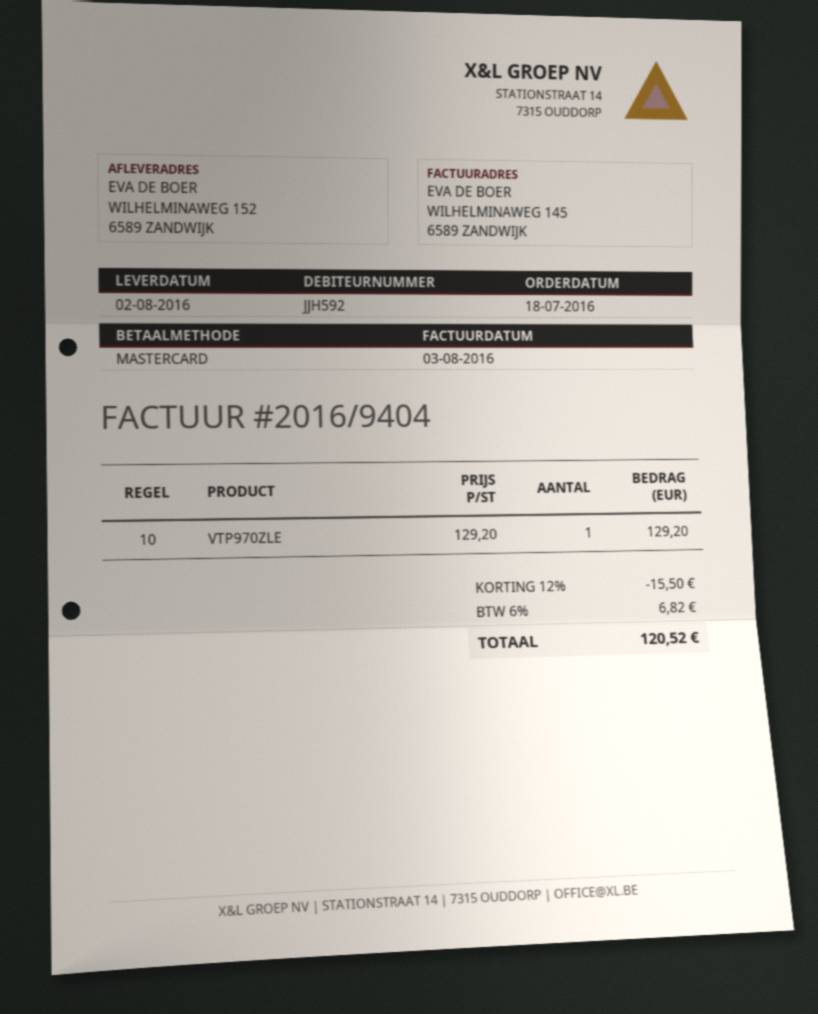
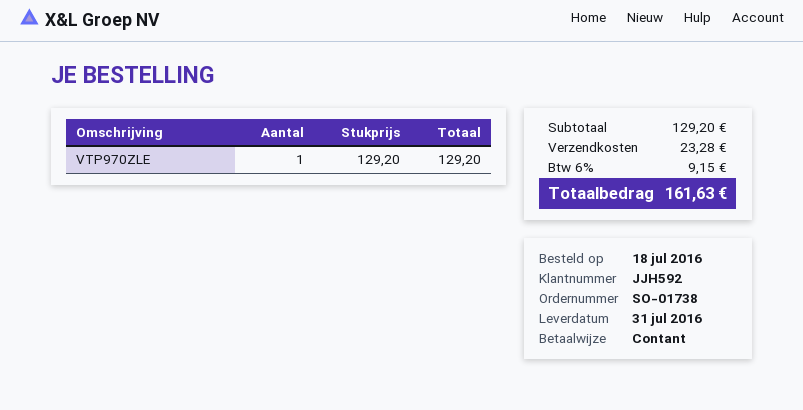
delivery date: 2016-08-02 -> 2016-07-31
payment method: Mastercard -> cash
discount: 12% = 15.50 -> none
shipping: none -> 23.28
tax: 6% = 6.82 -> 6% = 9.15
total: 120.52 -> 161.63

